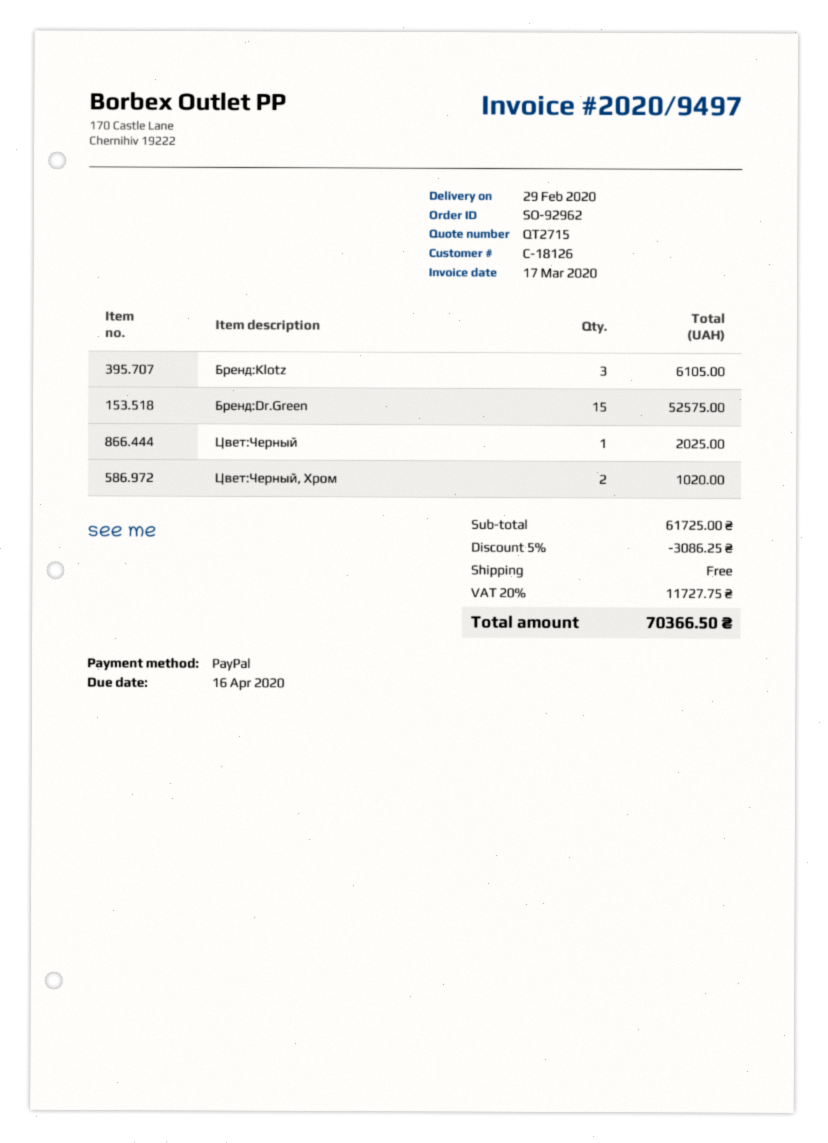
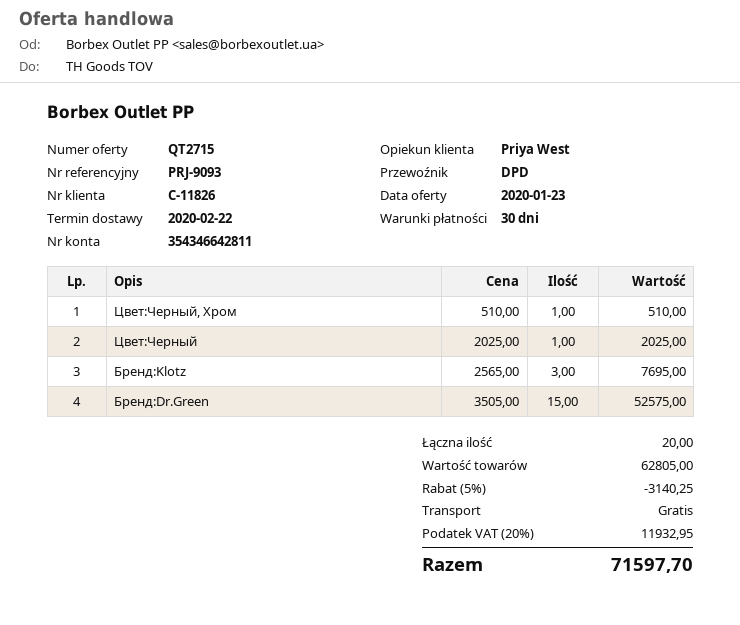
delivery date: 2020-02-29 -> 2020-02-22
customer number: C-18126 -> C-11826
Бренд:Klotz: 3 for 6105.00 -> 3 for 7695.00
Цвет:Черный, Хром: 2 for 1020.00 -> 1 for 510.00
subtotal: 61725.00 -> 62805.00
discount: 5% = 3086.25 -> 5% = 3140.25
tax: 20% = 11727.75 -> 20% = 11932.95
total: 70366.50 -> 71597.70

